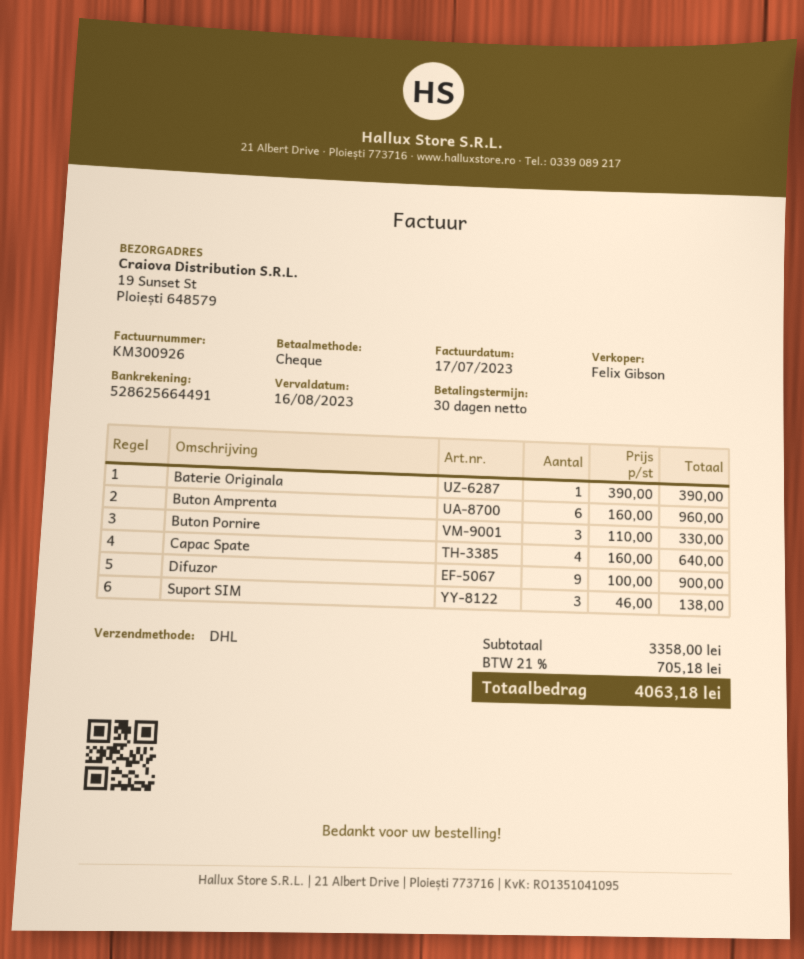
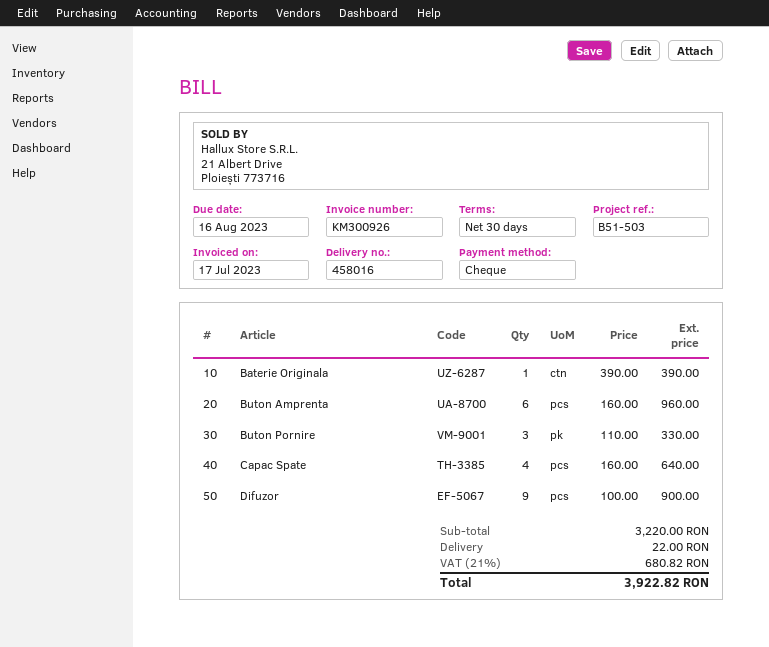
Suport SIM: 3 x 46.00 = 138.00 -> none
subtotal: 3358.00 -> 3220.00
shipping: none -> 22.00
tax: 21% = 705.18 -> 21% = 680.82
total: 4063.18 -> 3922.82

